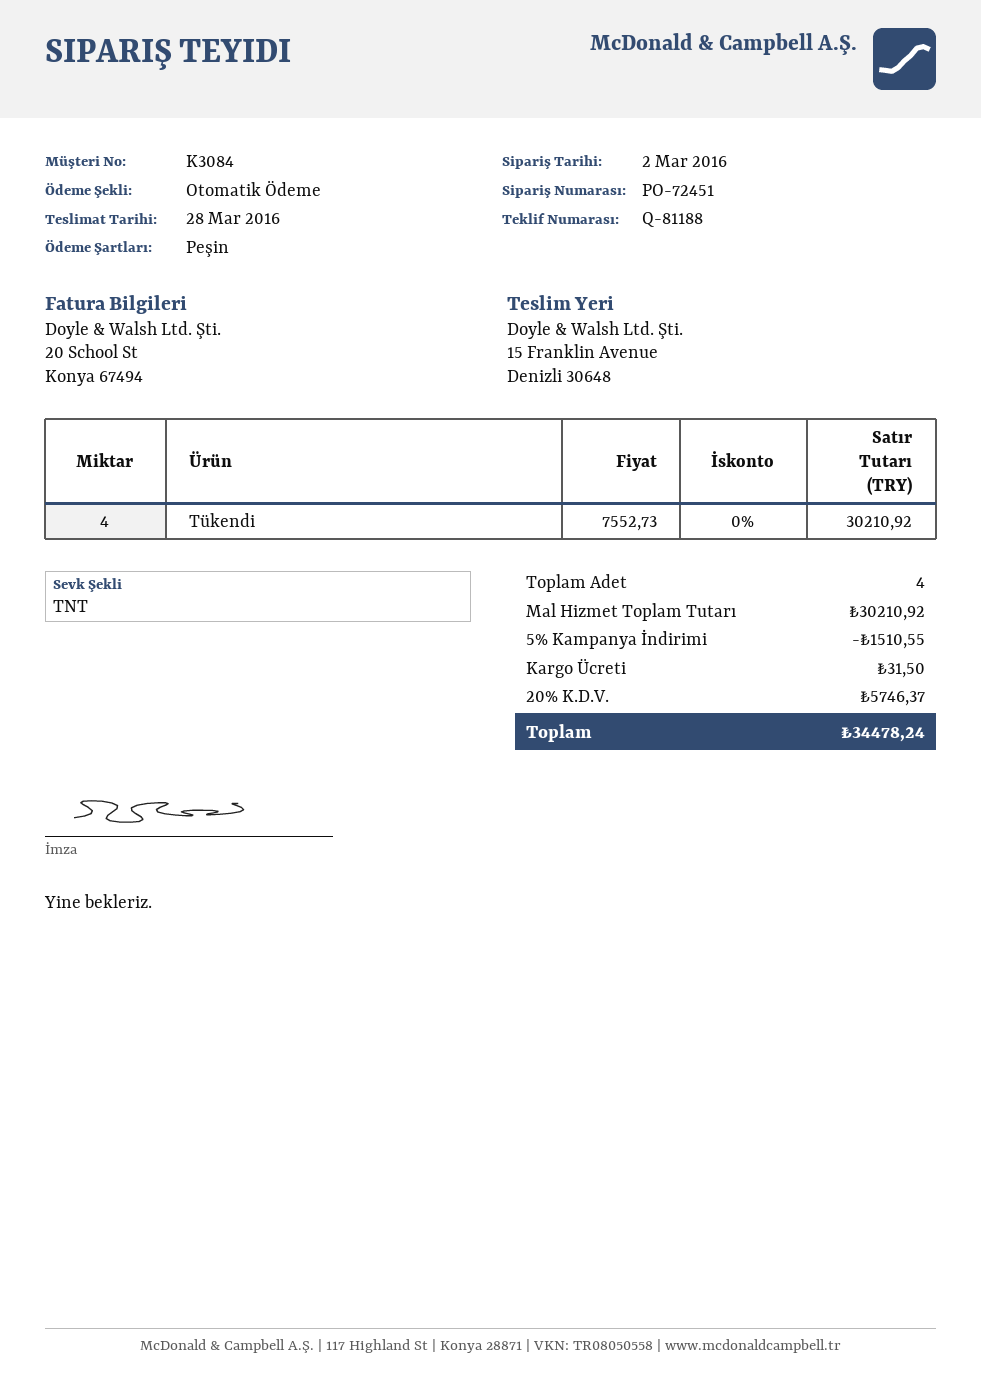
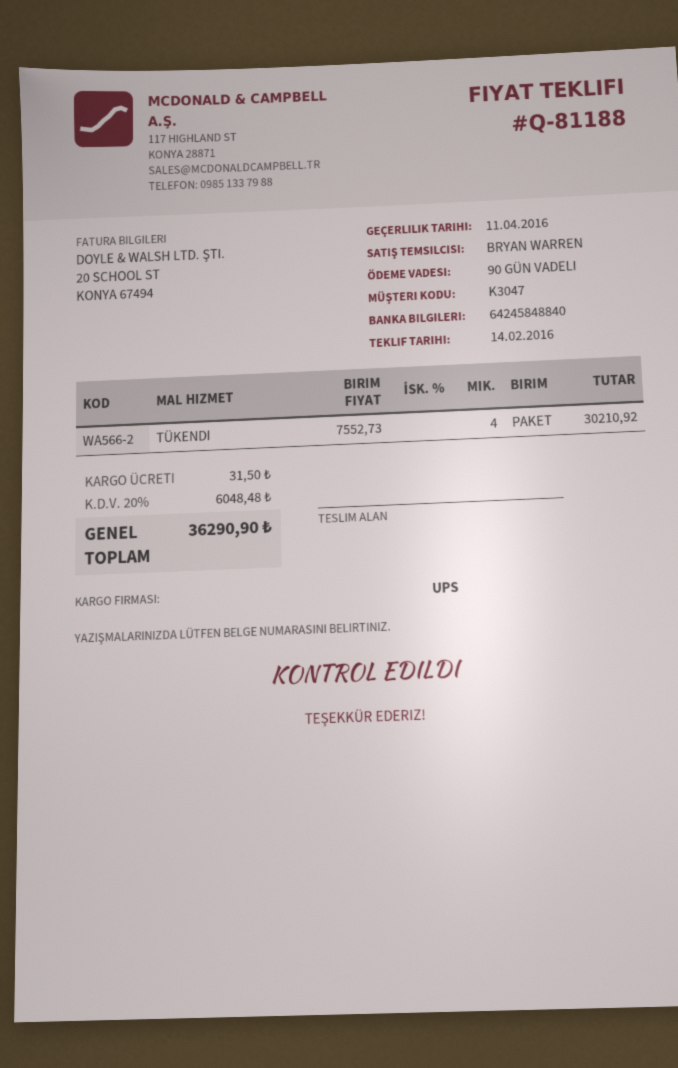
payment terms: on receipt -> 90 days
customer number: K3084 -> K3047
shipping method: TNT -> UPS
discount: 5% = 1510.55 -> none
tax: 20% = 5746.37 -> 20% = 6048.48
total: 34478.24 -> 36290.90

